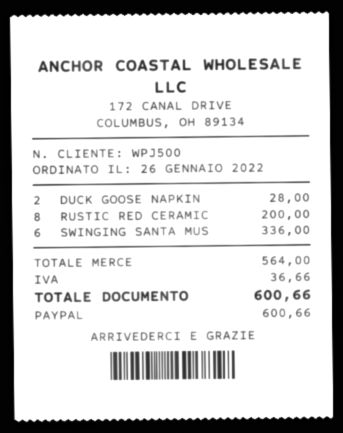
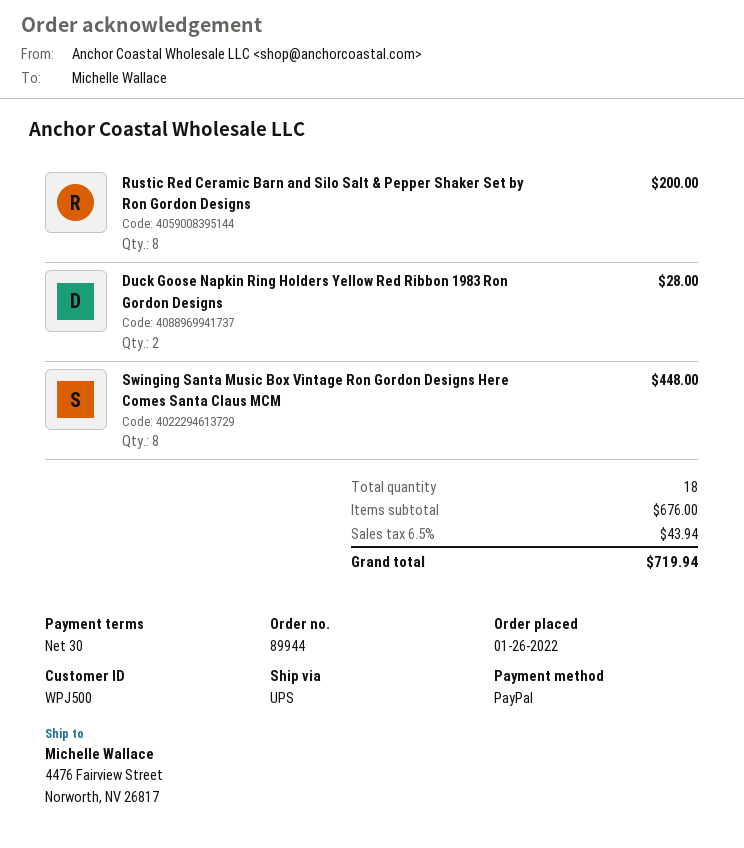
SWINGING SANTA MUS: 6 for 336.00 -> 8 for 448.00
subtotal: 564.00 -> 676.00
tax: 36.66 -> 43.94
total: 600.66 -> 719.94

